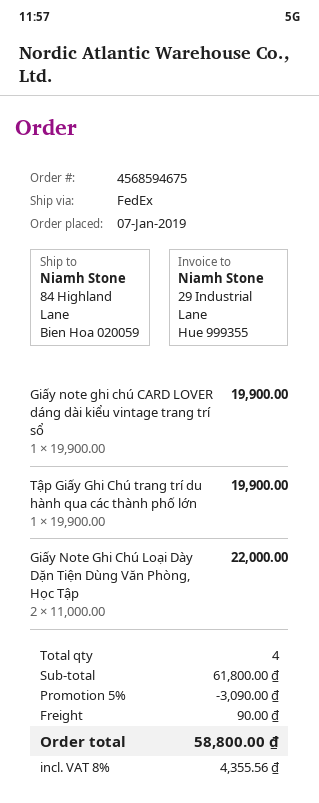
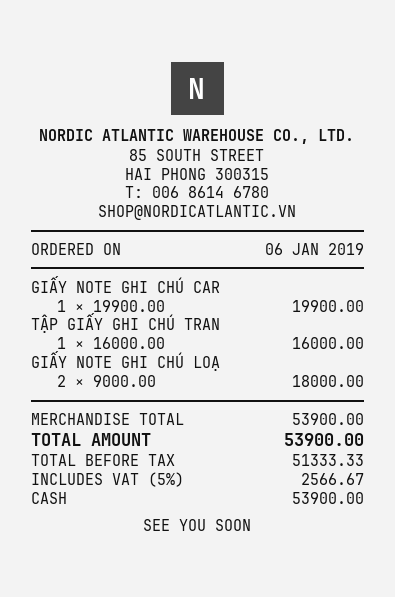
order date: 2019-01-07 -> 2019-01-06
Tập Giấy Ghi Chú trang trí du hành qua các thành phố lớn: 1 x 19900.00 = 19900.00 -> 1 x 16000.00 = 16000.00
Giấy Note Ghi Chú Loại Dày Dặn Tiện Dùng Văn Phòng, Học Tập: 2 x 11000.00 = 22000.00 -> 2 x 9000.00 = 18000.00
subtotal: 61800.00 -> 53900.00
discount: 5% = 3090.00 -> none
shipping: 90.00 -> none
tax: 8% = 4355.56 -> 5% = 2566.67
total: 58800.00 -> 53900.00

